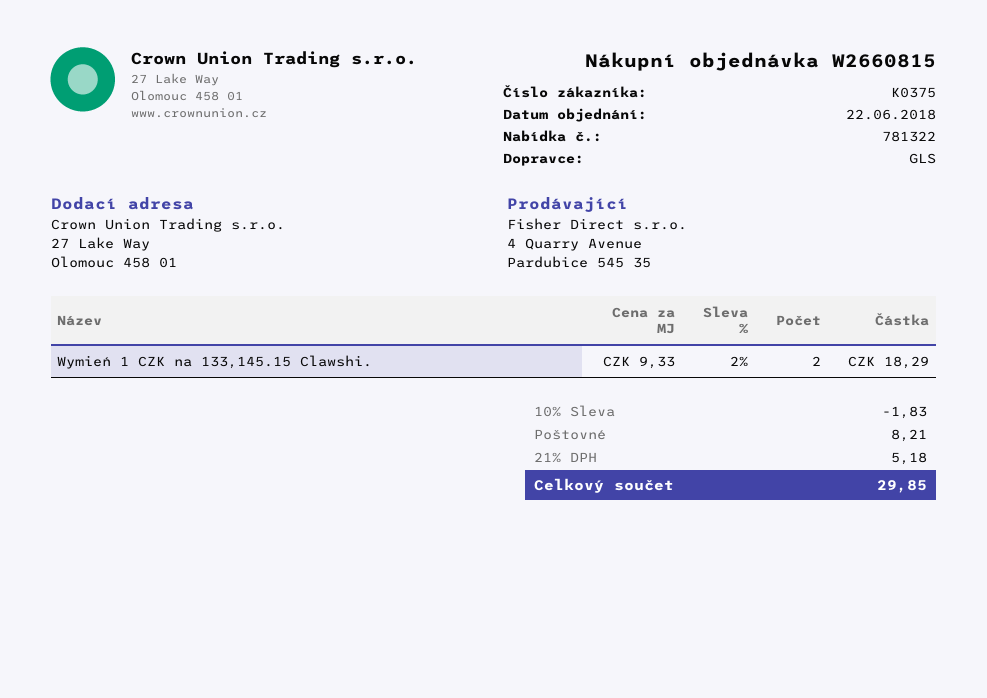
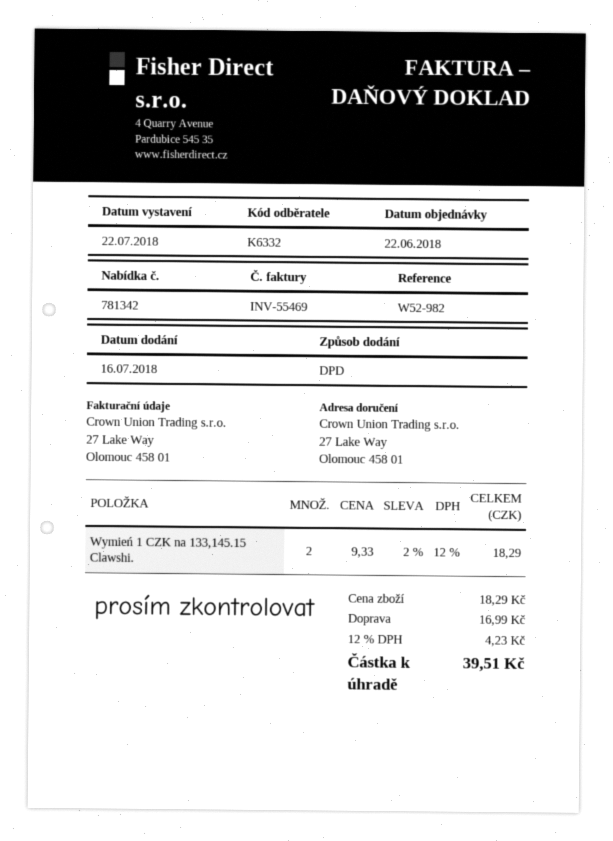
quote number: 781322 -> 781342
customer number: K0375 -> K6332
shipping method: GLS -> DPD
discount: 10% = 1.83 -> none
shipping: 8.21 -> 16.99
tax: 21% = 5.18 -> 12% = 4.23
total: 29.85 -> 39.51

